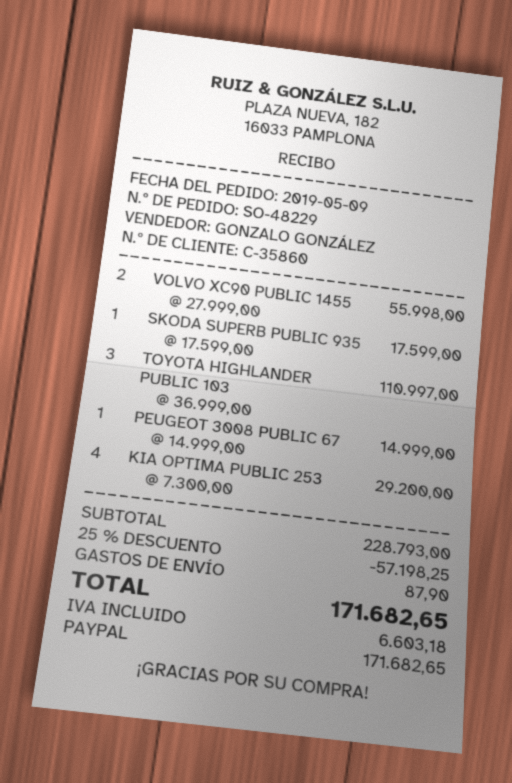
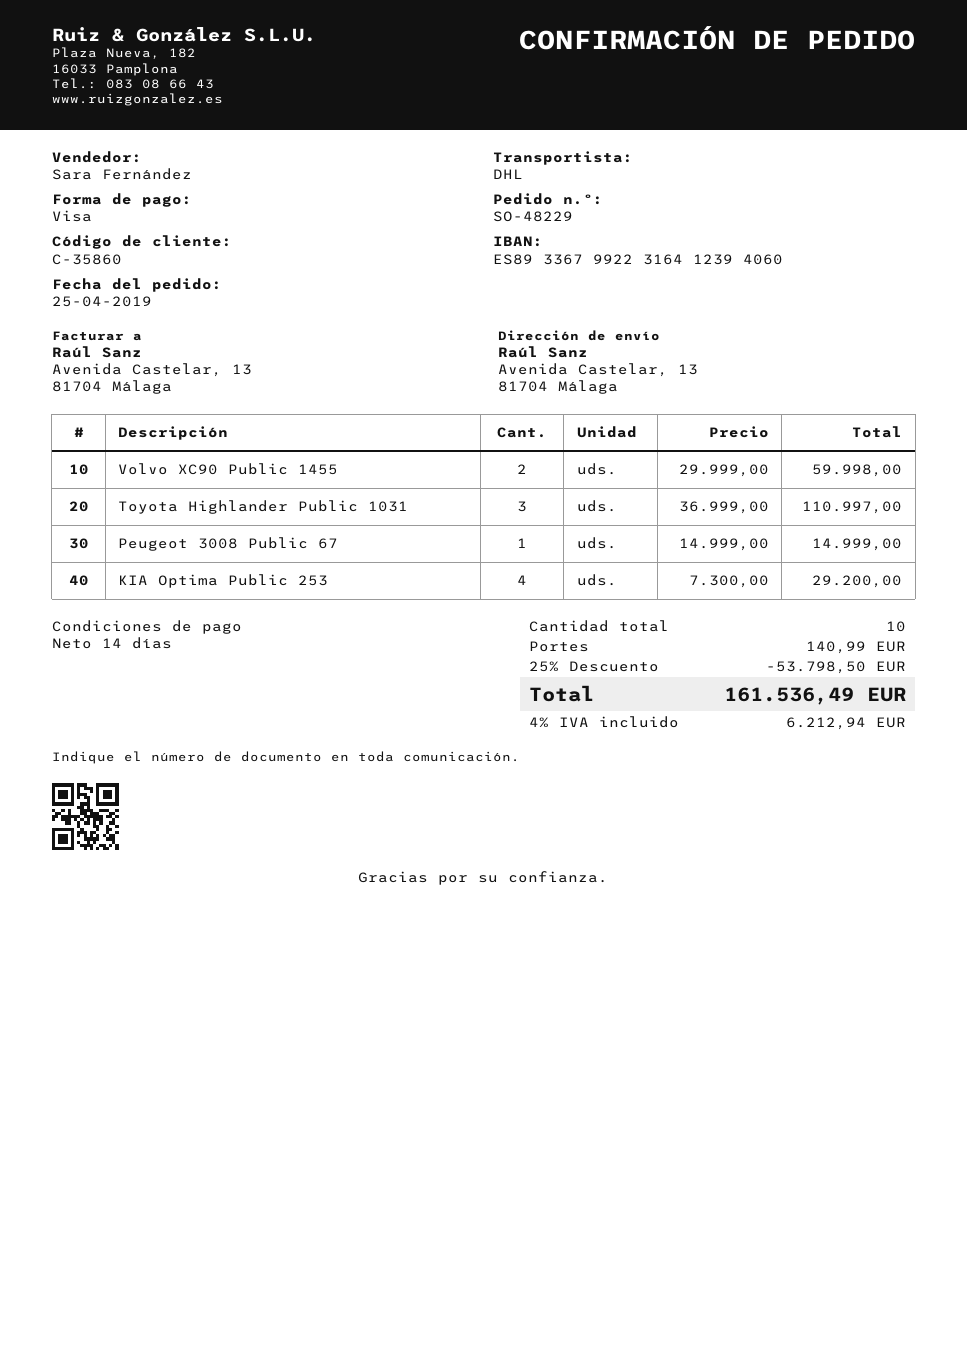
order date: 2019-05-09 -> 2019-04-25
sales rep: GONZALO GONZÁLEZ -> Sara Fernández
payment method: PayPal -> Visa
VOLVO XC90 PUBLIC 1455: 2 x 27999.00 = 55998.00 -> 2 x 29999.00 = 59998.00
SKODA SUPERB PUBLIC 935: 1 x 17599.00 = 17599.00 -> none
discount: 25% = 57198.25 -> 25% = 53798.50
shipping: 87.90 -> 140.99
tax: 6603.18 -> 6212.94
total: 171682.65 -> 161536.49

